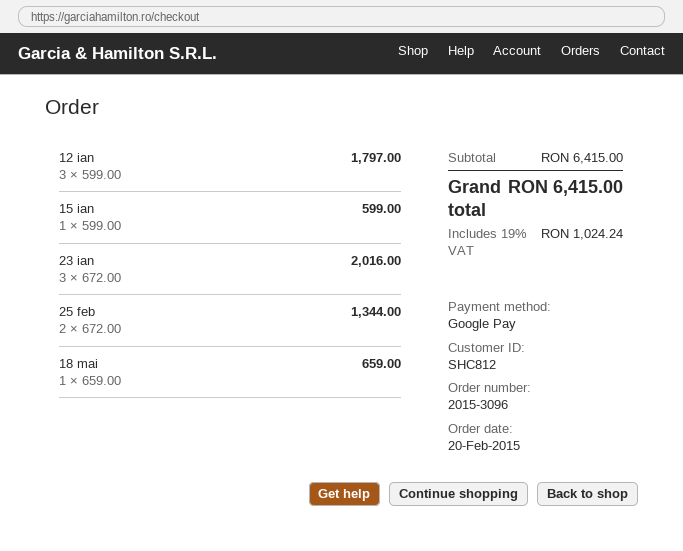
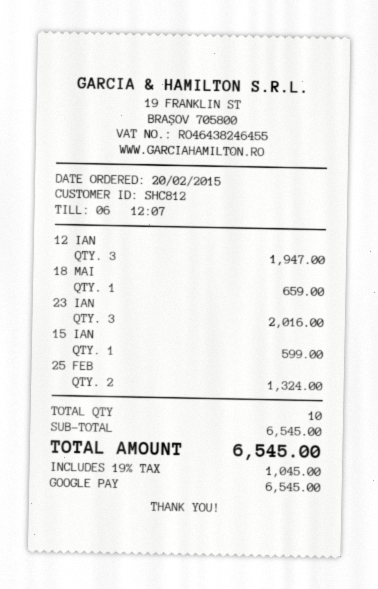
12 ian: 3 for 1797.00 -> 3 for 1947.00
25 feb: 2 for 1344.00 -> 2 for 1324.00
subtotal: 6415.00 -> 6545.00
tax: 19% = 1024.24 -> 19% = 1045.00
total: 6415.00 -> 6545.00

